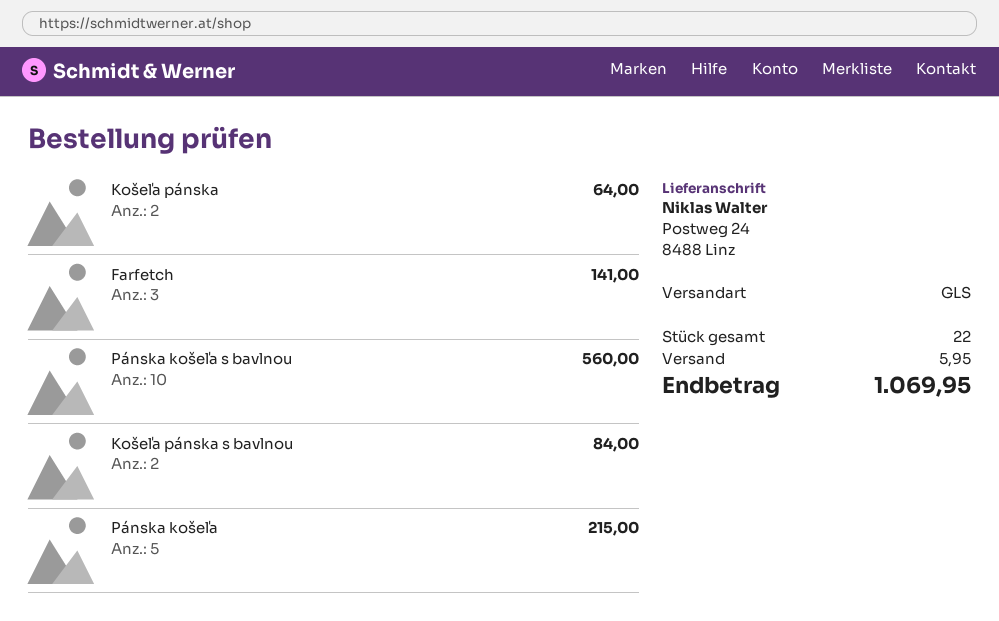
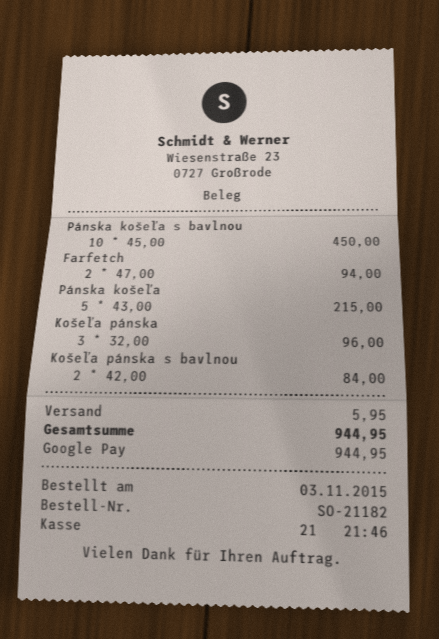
Košeľa pánska: 2 for 64.00 -> 3 for 96.00
Farfetch: 3 for 141.00 -> 2 for 94.00
Pánska košeľa s bavlnou: 10 for 560.00 -> 10 for 450.00
total: 1069.95 -> 944.95

